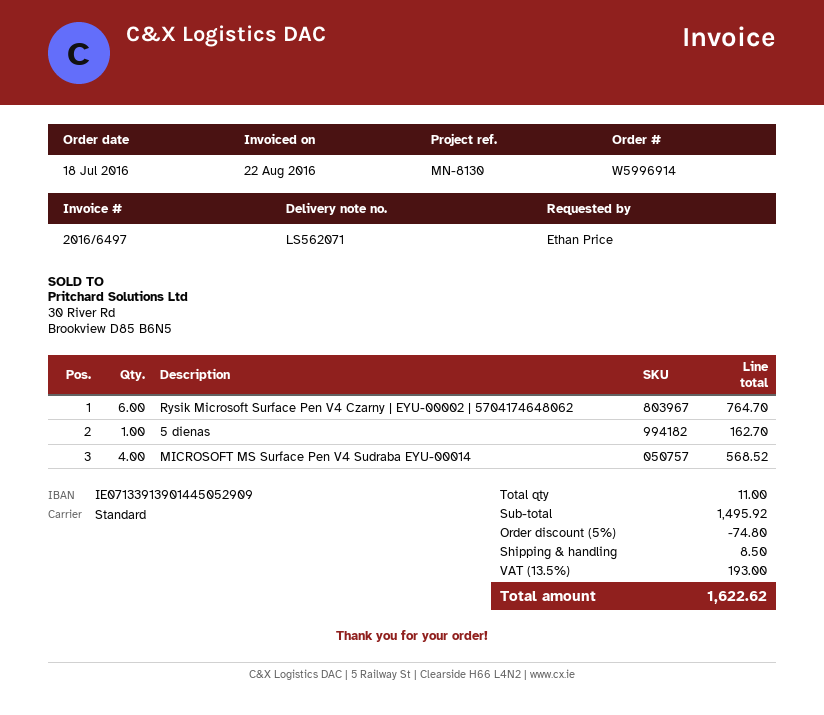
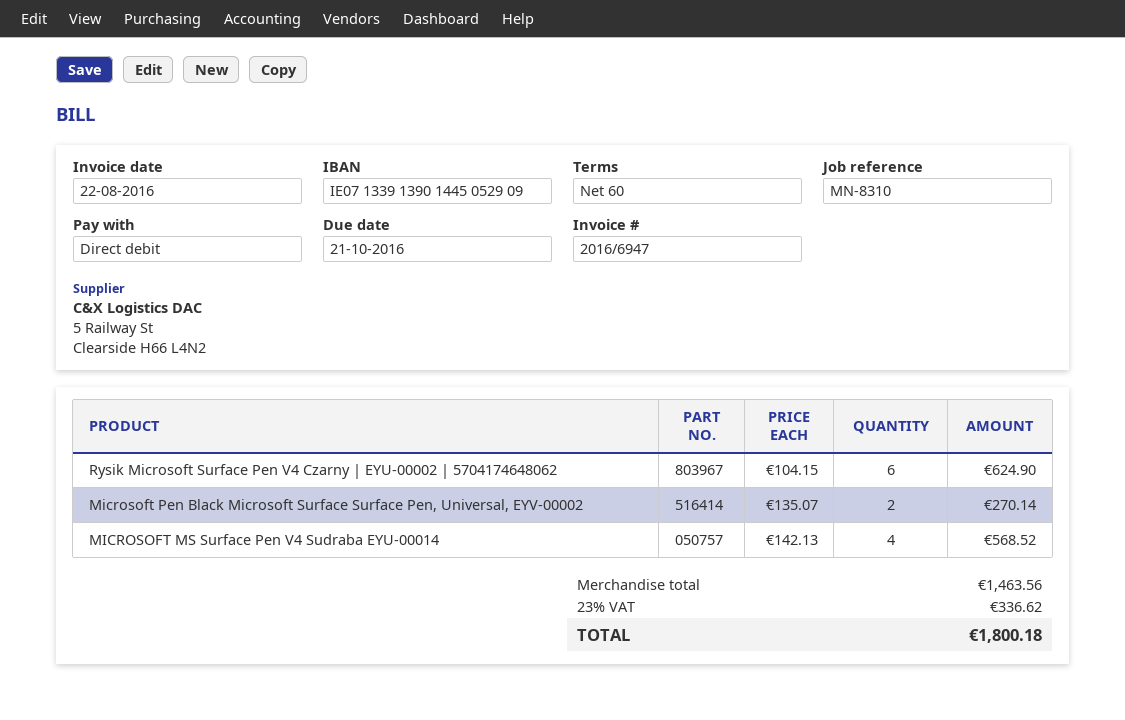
invoice number: 2016/6497 -> 2016/6947
reference: MN-8130 -> MN-8310
Rysik Microsoft Surface Pen V4 Czarny | EYU-00002 | 5704174648062: 6 for 764.70 -> 6 for 624.90
5 dienas: 1 for 162.70 -> none
Microsoft Pen Black Microsoft Surface Surface Pen, Universal, EYV-00002: none -> 2 for 270.14
subtotal: 1495.92 -> 1463.56
discount: 5% = 74.80 -> none
shipping: 8.50 -> none
tax: 13.5% = 193.00 -> 23% = 336.62
total: 1622.62 -> 1800.18

